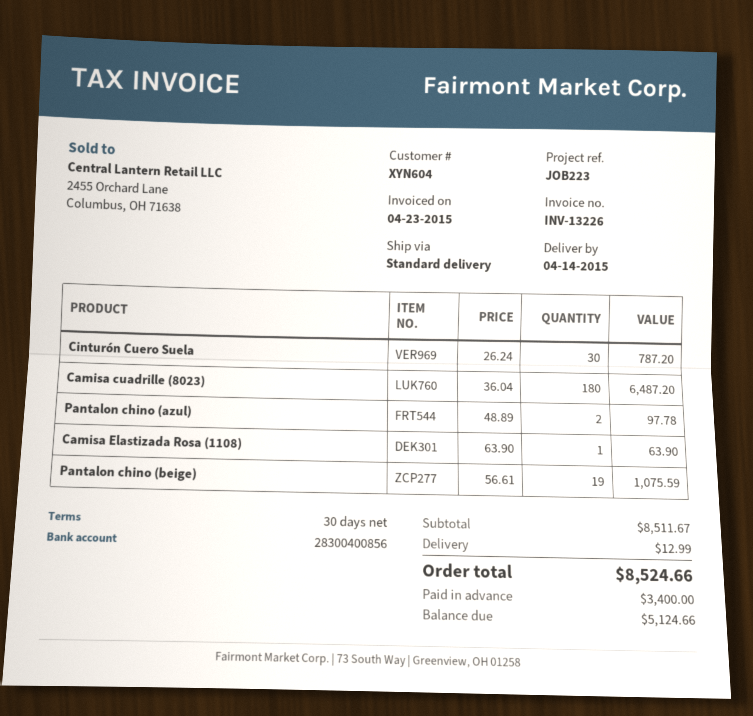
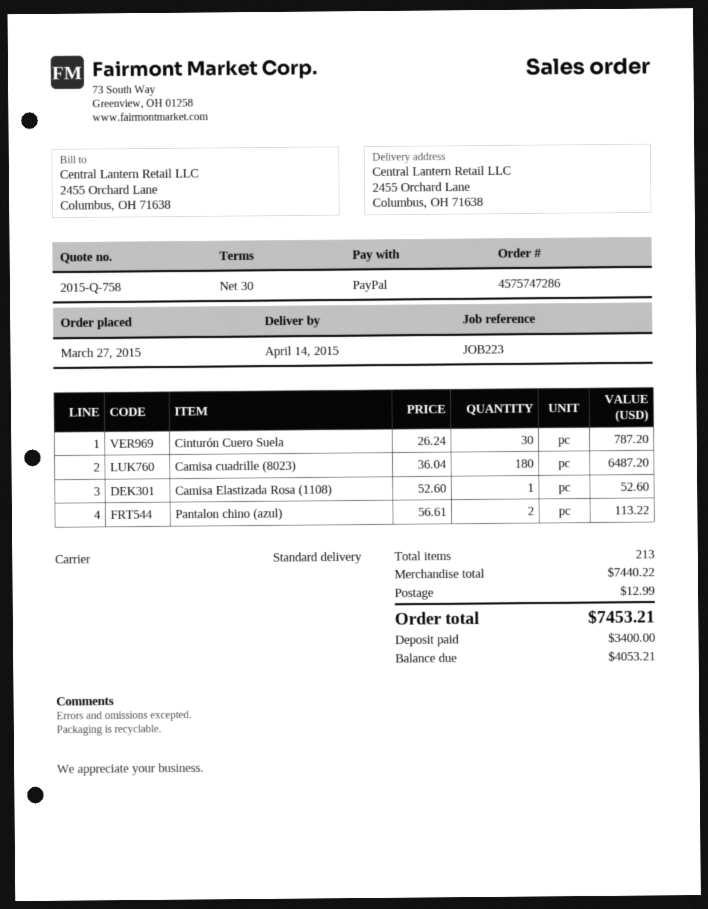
Pantalon chino (azul): 2 x 48.89 = 97.78 -> 2 x 56.61 = 113.22
Camisa Elastizada Rosa (1108): 1 x 63.90 = 63.90 -> 1 x 52.60 = 52.60
Pantalon chino (beige): 19 x 56.61 = 1075.59 -> none
subtotal: 8511.67 -> 7440.22
total: 8524.66 -> 7453.21
balance: 5124.66 -> 4053.21

